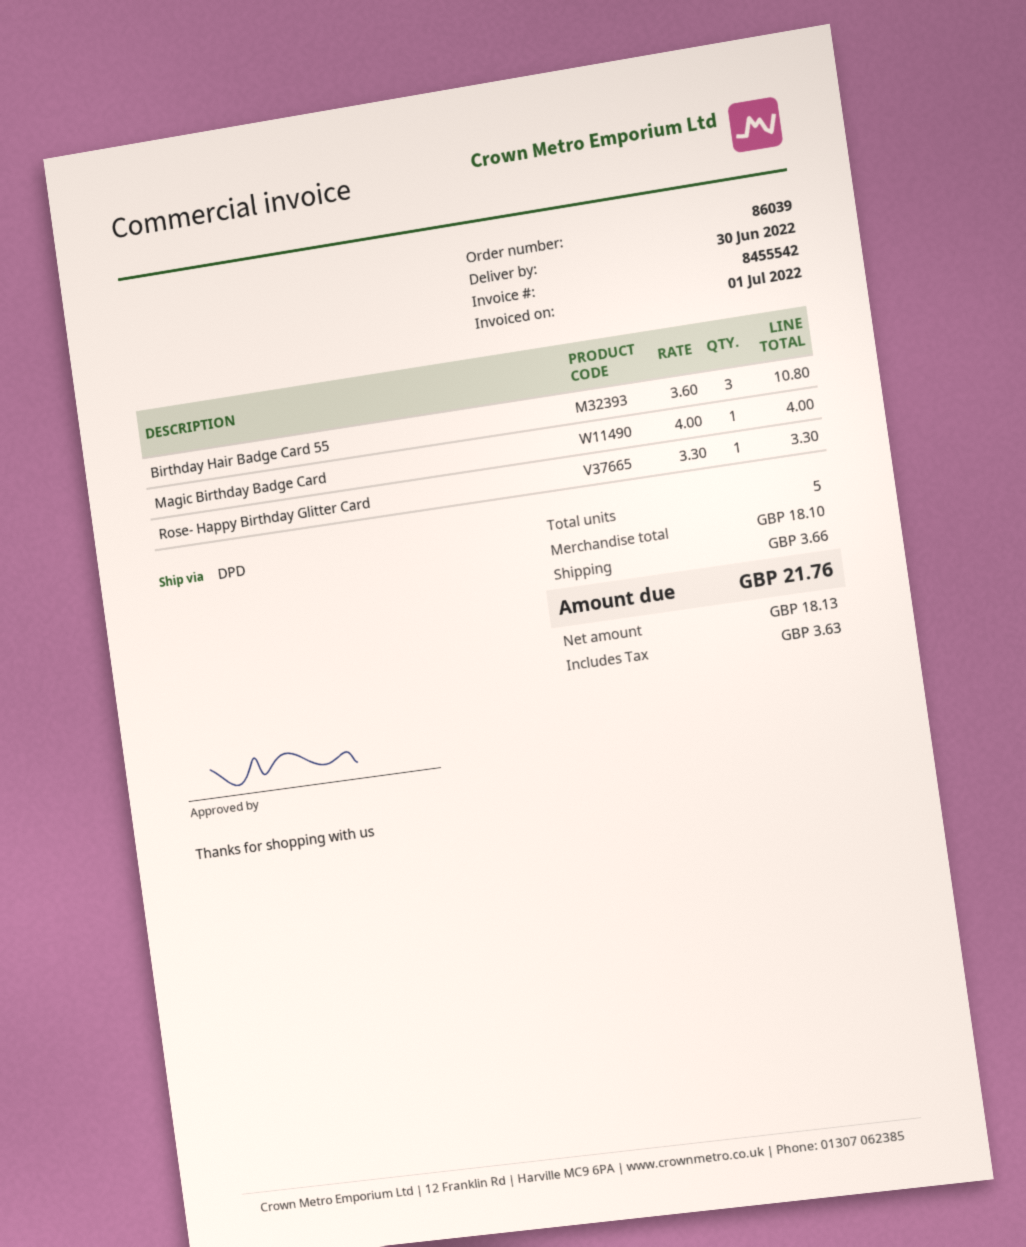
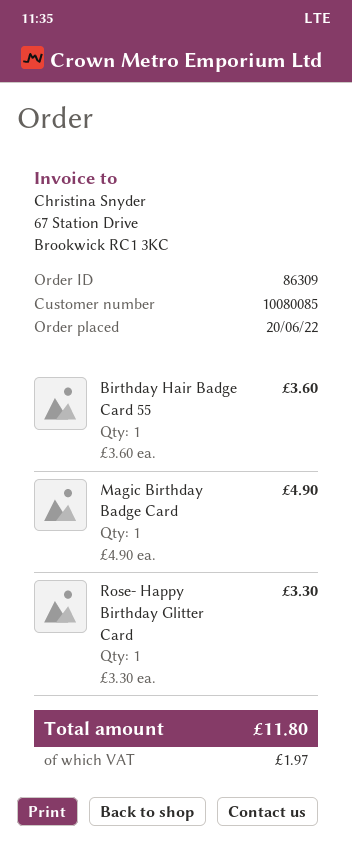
order number: 86039 -> 86309
Birthday Hair Badge Card 55: 3 x 3.60 = 10.80 -> 1 x 3.60 = 3.60
Magic Birthday Badge Card: 1 x 4.00 = 4.00 -> 1 x 4.90 = 4.90
shipping: 3.66 -> none
tax: 3.63 -> 1.97
total: 21.76 -> 11.80

